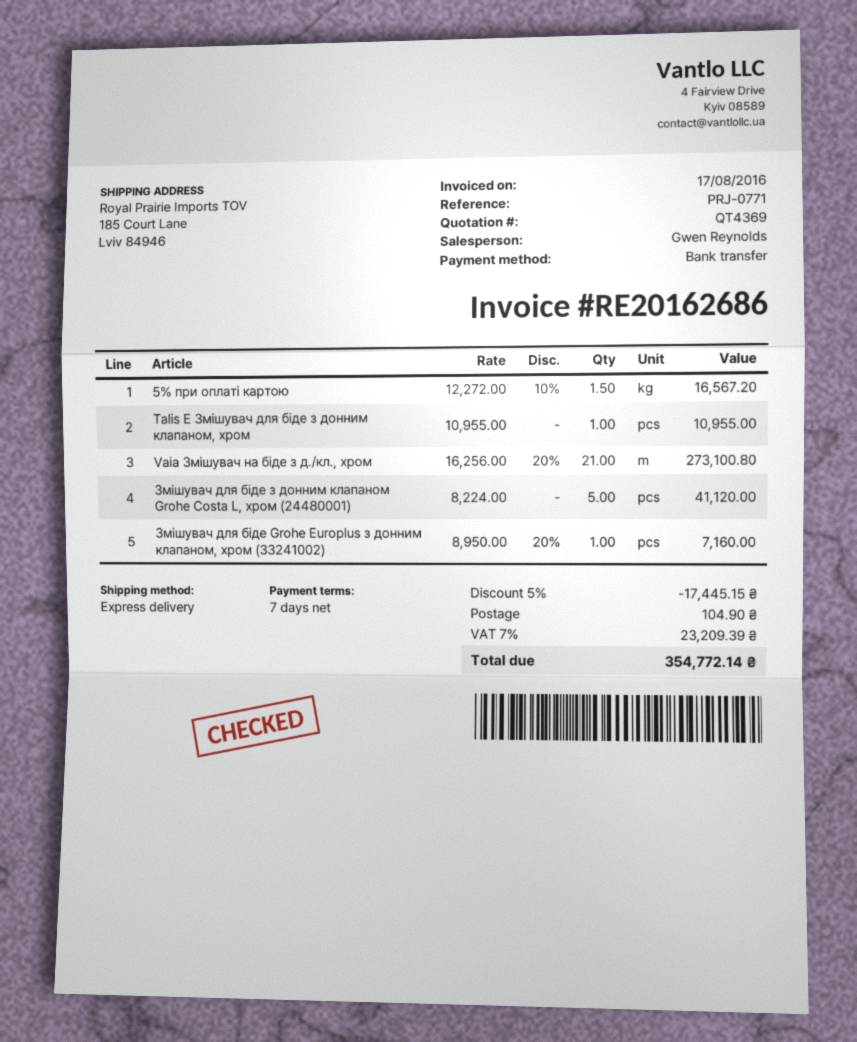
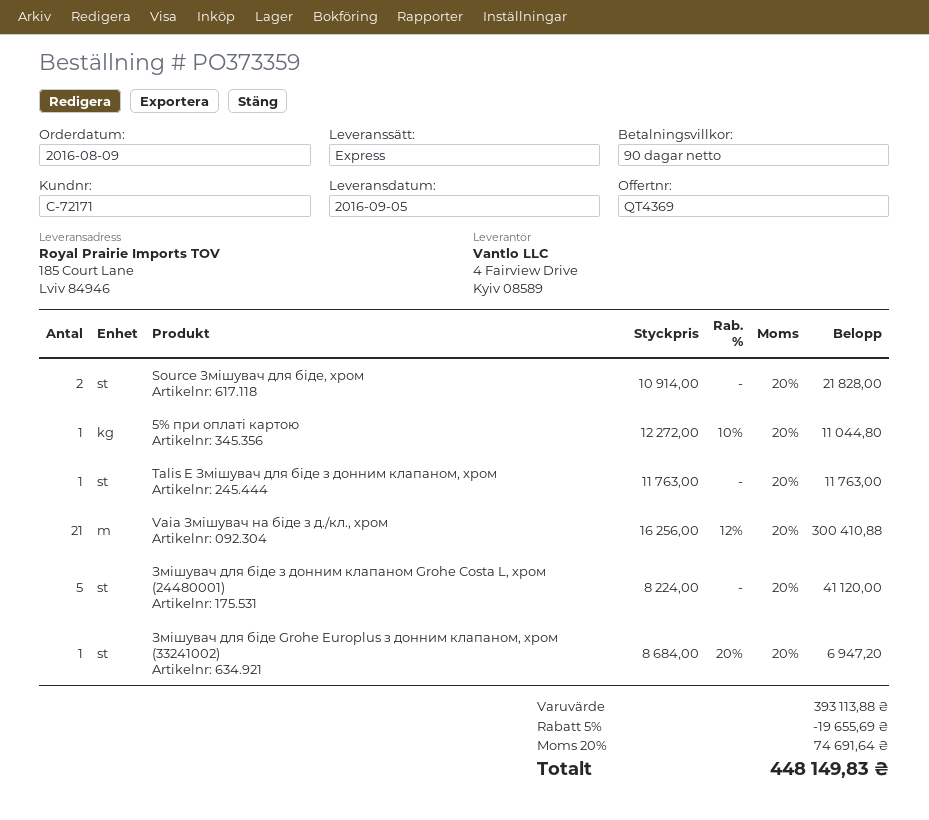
payment terms: 7 days -> 90 days
5% при оплаті картою: 1.5 x 12272.00 - 10% = 16567.20 -> 1 x 12272.00 - 10% = 11044.80
Talis E Змішувач для біде з донним клапаном, хром: 1 x 10955.00 = 10955.00 -> 1 x 11763.00 = 11763.00
Vaia Змішувач на біде з д./кл., хром: 21 x 16256.00 - 20% = 273100.80 -> 21 x 16256.00 - 12% = 300410.88
Змішувач для біде Grohe Europlus з донним клапаном, хром (33241002): 1 x 8950.00 - 20% = 7160.00 -> 1 x 8684.00 - 20% = 6947.20
Source Змішувач для біде, хром: none -> 2 x 10914.00 = 21828.00
discount: 5% = 17445.15 -> 5% = 19655.69
shipping: 104.90 -> none
tax: 7% = 23209.39 -> 20% = 74691.64
total: 354772.14 -> 448149.83

